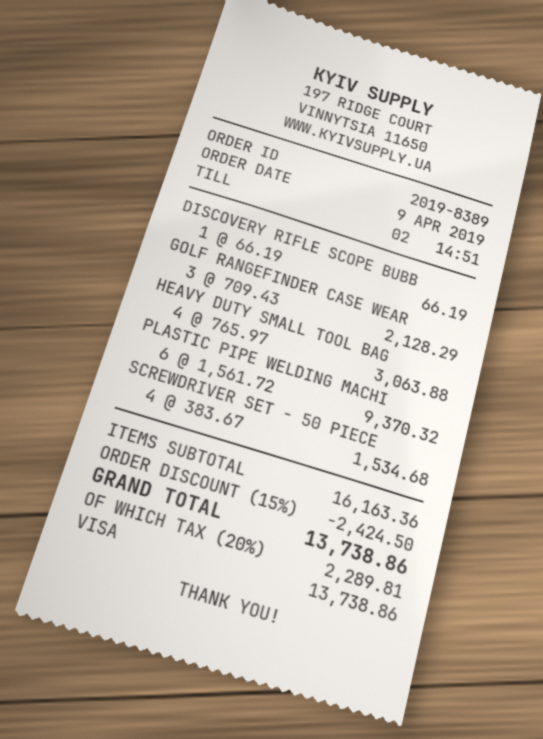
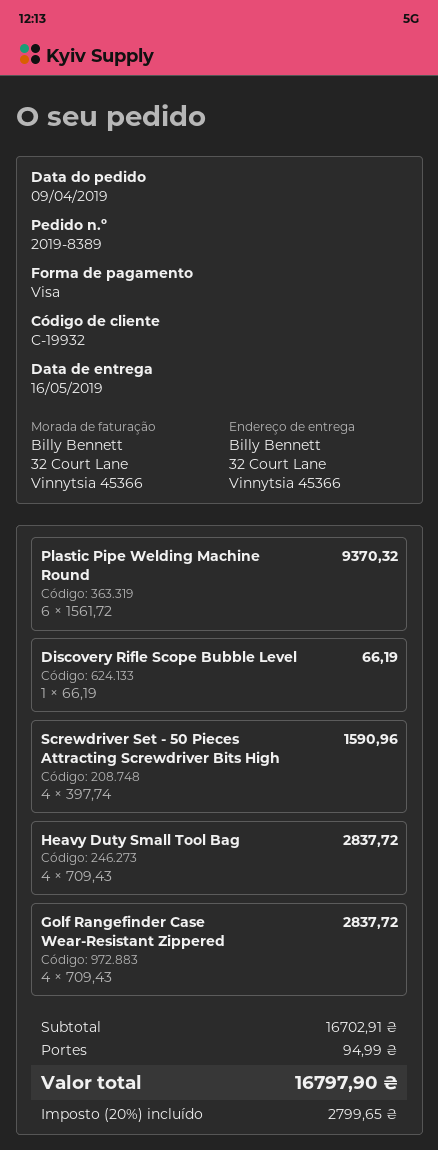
GOLF RANGEFINDER CASE WEAR: 3 x 709.43 = 2128.29 -> 4 x 709.43 = 2837.72
HEAVY DUTY SMALL TOOL BAG: 4 x 765.97 = 3063.88 -> 4 x 709.43 = 2837.72
SCREWDRIVER SET - 50 PIECE: 4 x 383.67 = 1534.68 -> 4 x 397.74 = 1590.96
subtotal: 16163.36 -> 16702.91
discount: 15% = 2424.50 -> none
shipping: none -> 94.99
tax: 20% = 2289.81 -> 20% = 2799.65
total: 13738.86 -> 16797.90

